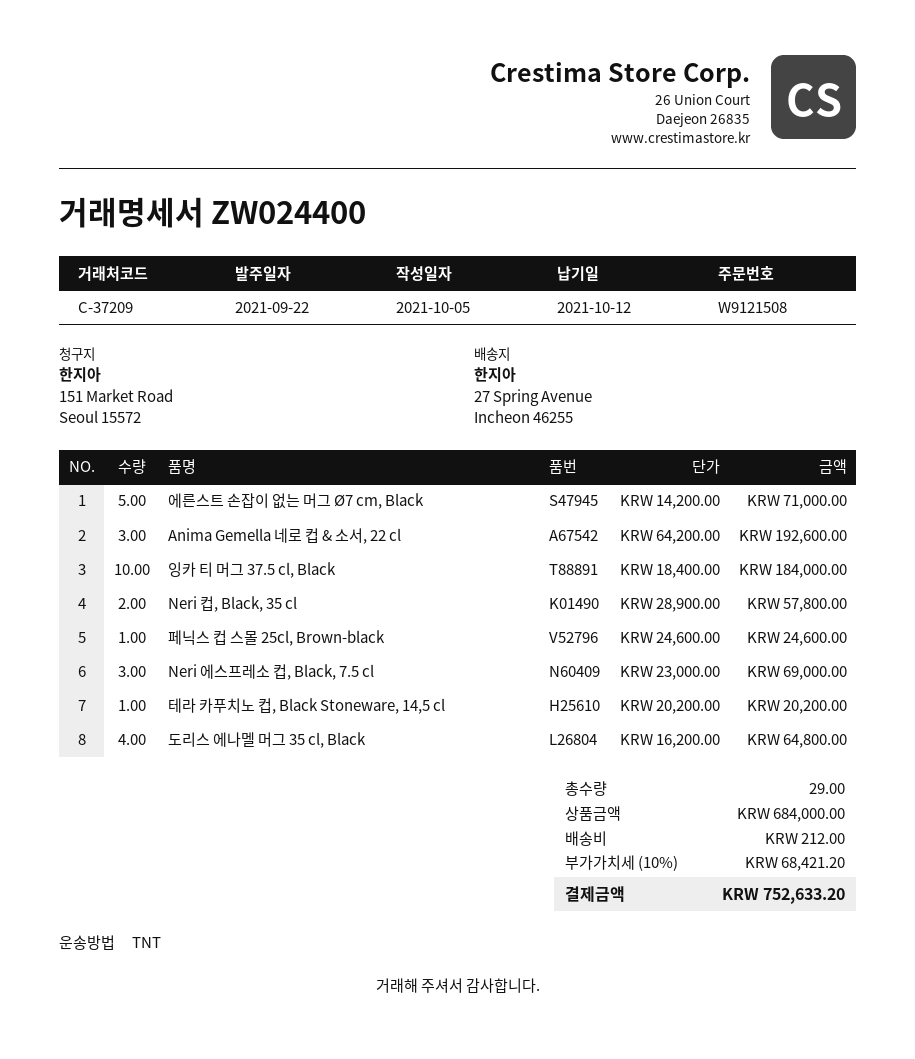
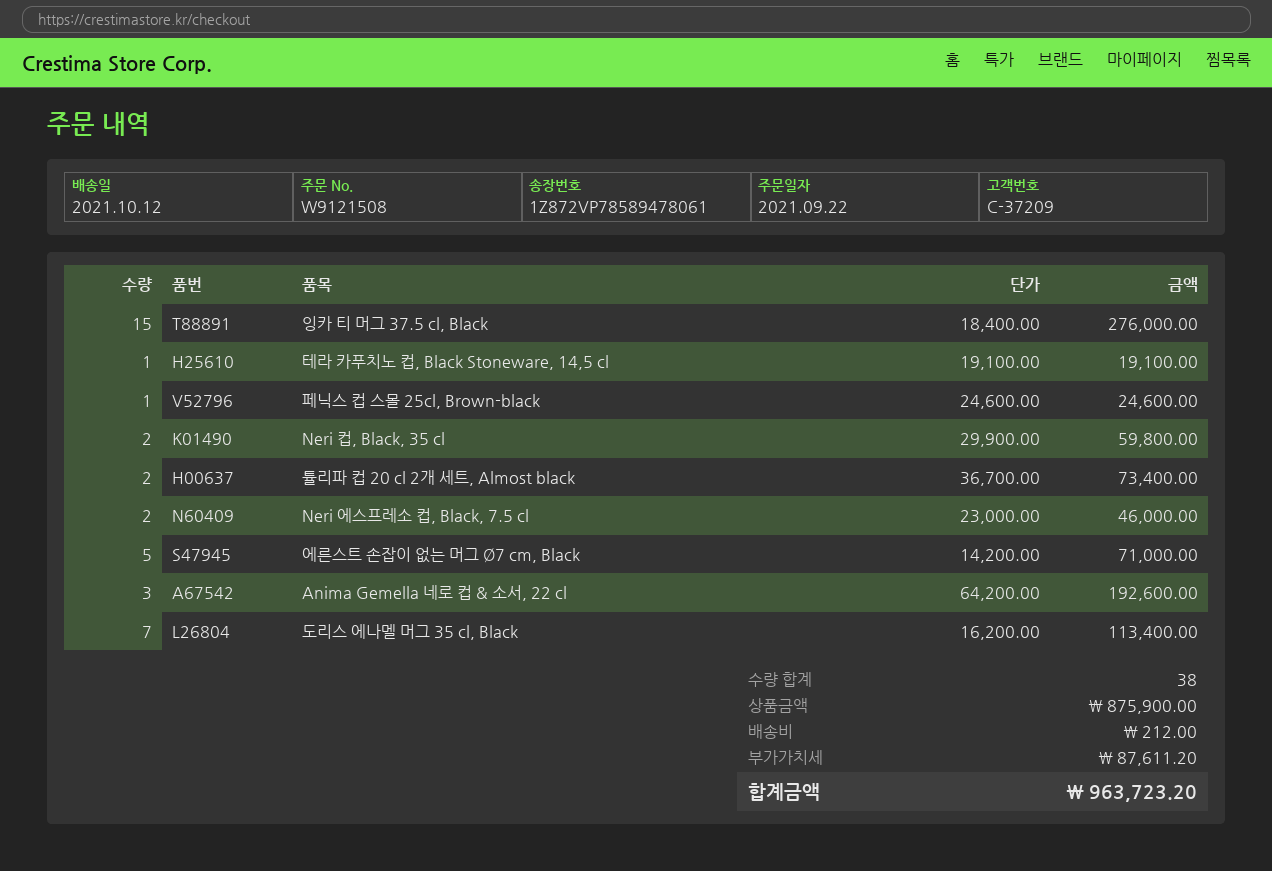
잉카 티 머그 37.5 cl, Black: 10 x 18400.00 = 184000.00 -> 15 x 18400.00 = 276000.00
Neri 컵, Black, 35 cl: 2 x 28900.00 = 57800.00 -> 2 x 29900.00 = 59800.00
Neri 에스프레소 컵, Black, 7.5 cl: 3 x 23000.00 = 69000.00 -> 2 x 23000.00 = 46000.00
테라 카푸치노 컵, Black Stoneware, 14,5 cl: 1 x 20200.00 = 20200.00 -> 1 x 19100.00 = 19100.00
도리스 에나멜 머그 35 cl, Black: 4 x 16200.00 = 64800.00 -> 7 x 16200.00 = 113400.00
튤리파 컵 20 cl 2개 세트, Almost black: none -> 2 x 36700.00 = 73400.00
total quantity: 29 -> 38
subtotal: 684000.00 -> 875900.00
tax: 68421.20 -> 87611.20
total: 752633.20 -> 963723.20

